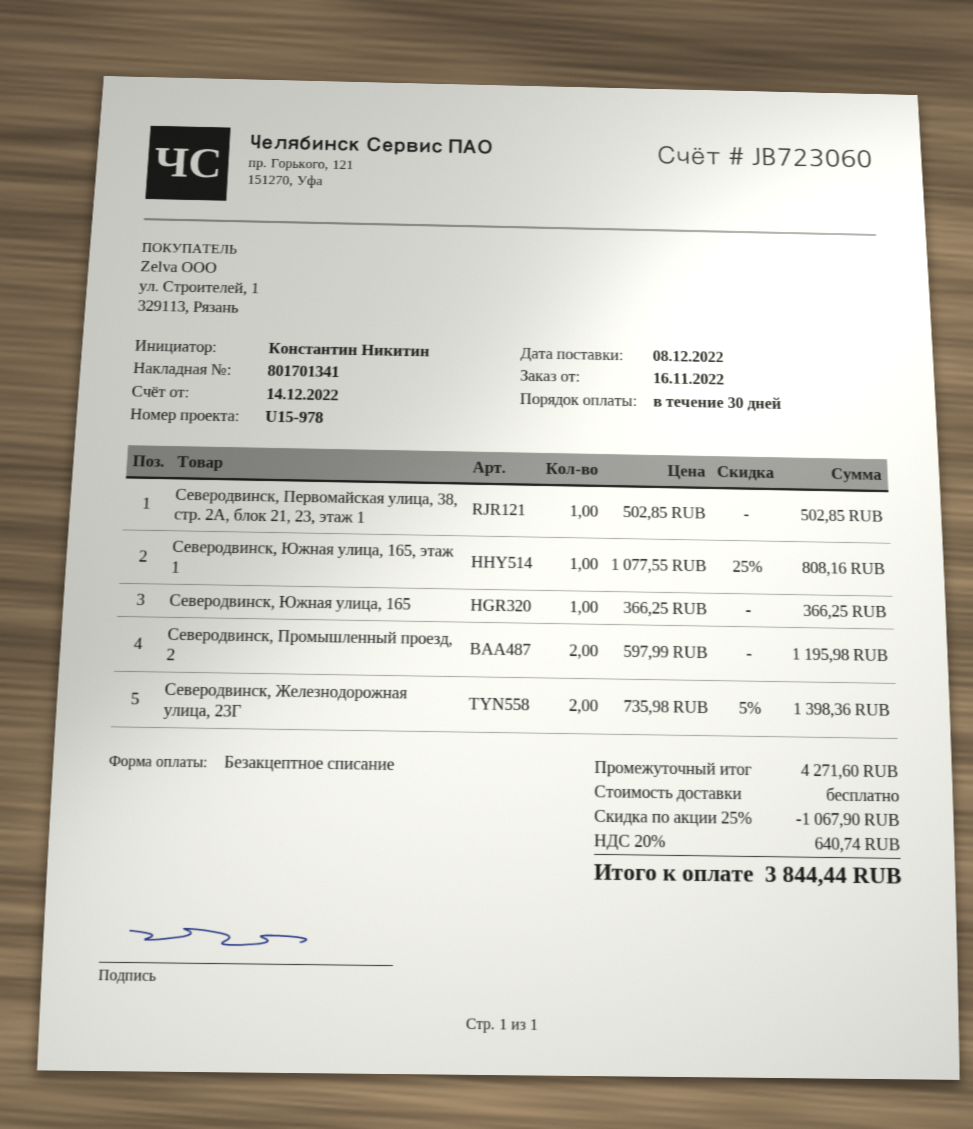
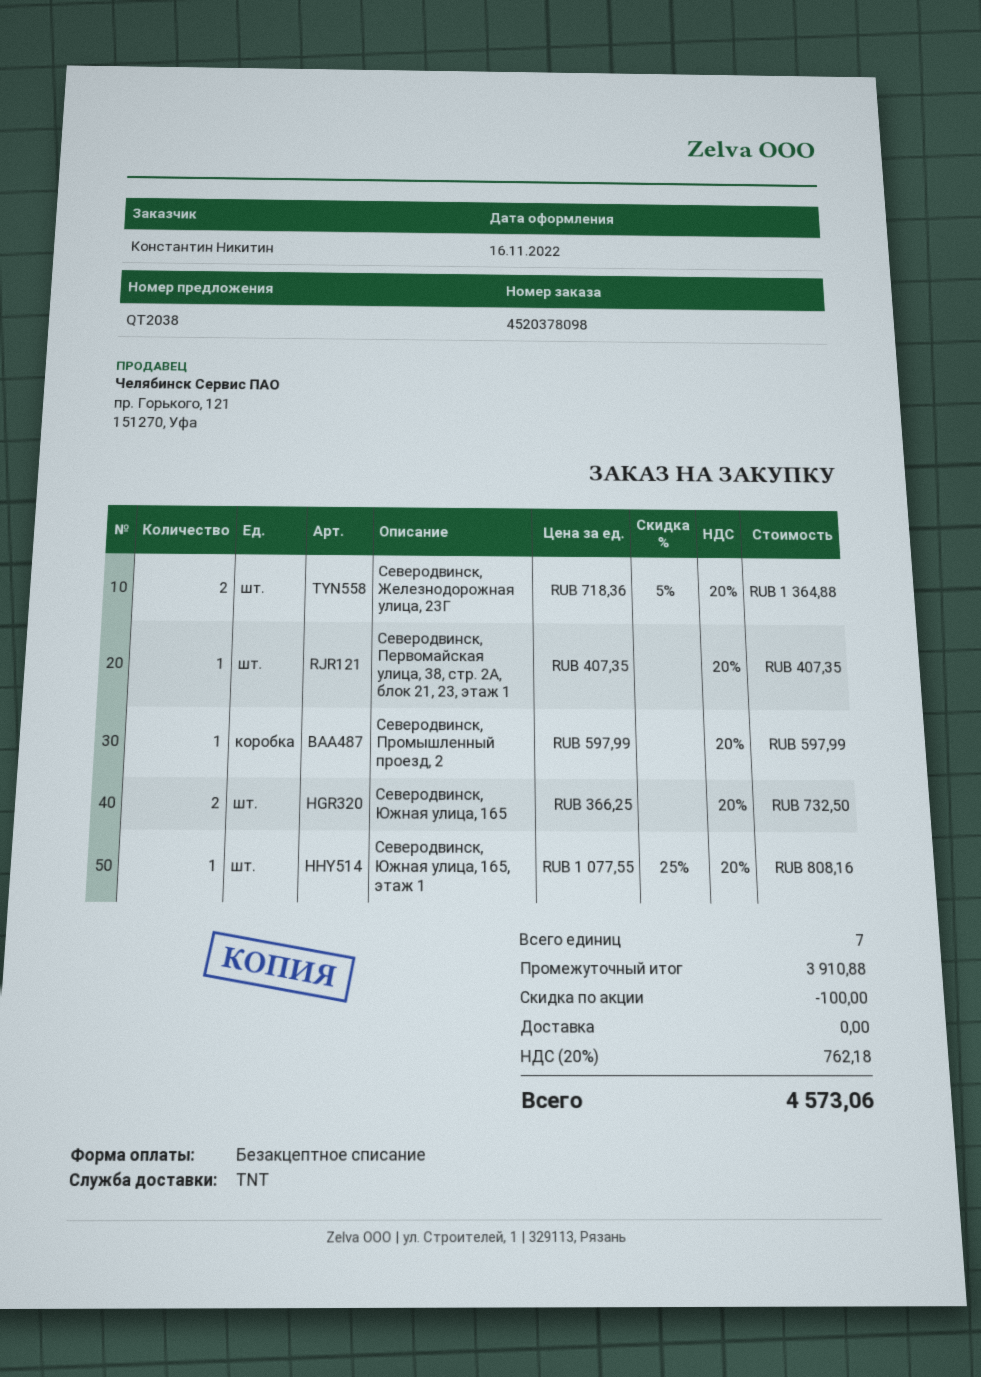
Северодвинск, Первомайская улица, 38, стр. 2А, блок 21, 23, этаж 1: 1 x 502.85 = 502.85 -> 1 x 407.35 = 407.35
Северодвинск, Южная улица, 165: 1 x 366.25 = 366.25 -> 2 x 366.25 = 732.50
Северодвинск, Промышленный проезд, 2: 2 x 597.99 = 1195.98 -> 1 x 597.99 = 597.99
Северодвинск, Железнодорожная улица, 23Г: 2 x 735.98 - 5% = 1398.36 -> 2 x 718.36 - 5% = 1364.88
subtotal: 4271.60 -> 3910.88
discount: 1067.90 -> 100.00
tax: 20% = 640.74 -> 20% = 762.18
total: 3844.44 -> 4573.06

